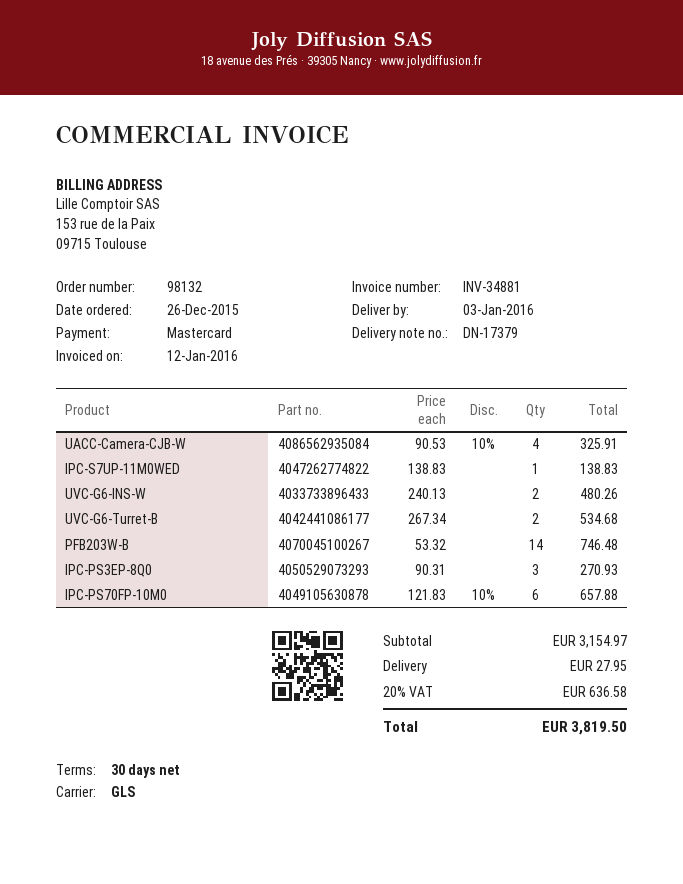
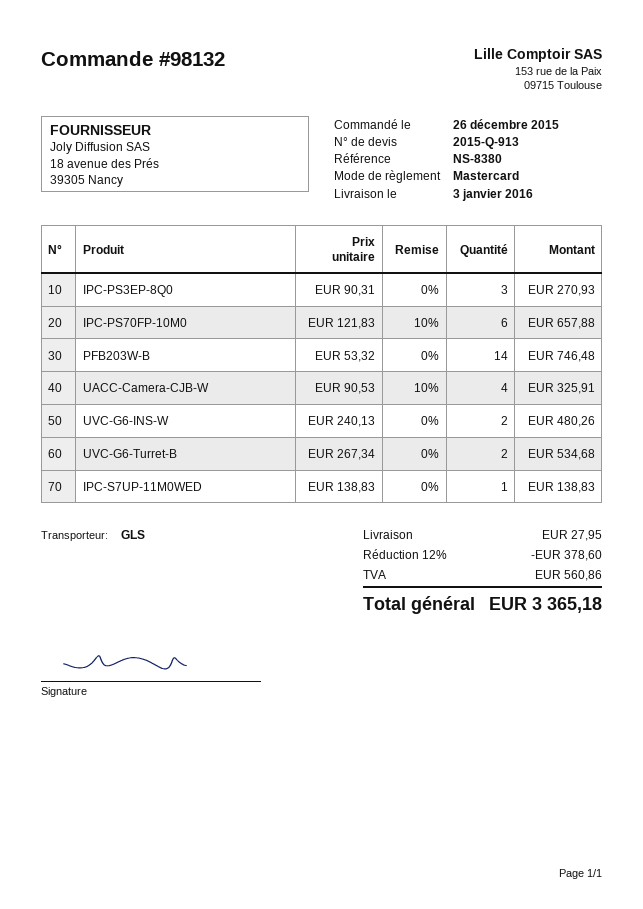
discount: none -> 12% = 378.60
tax: 636.58 -> 560.86
total: 3819.50 -> 3365.18

